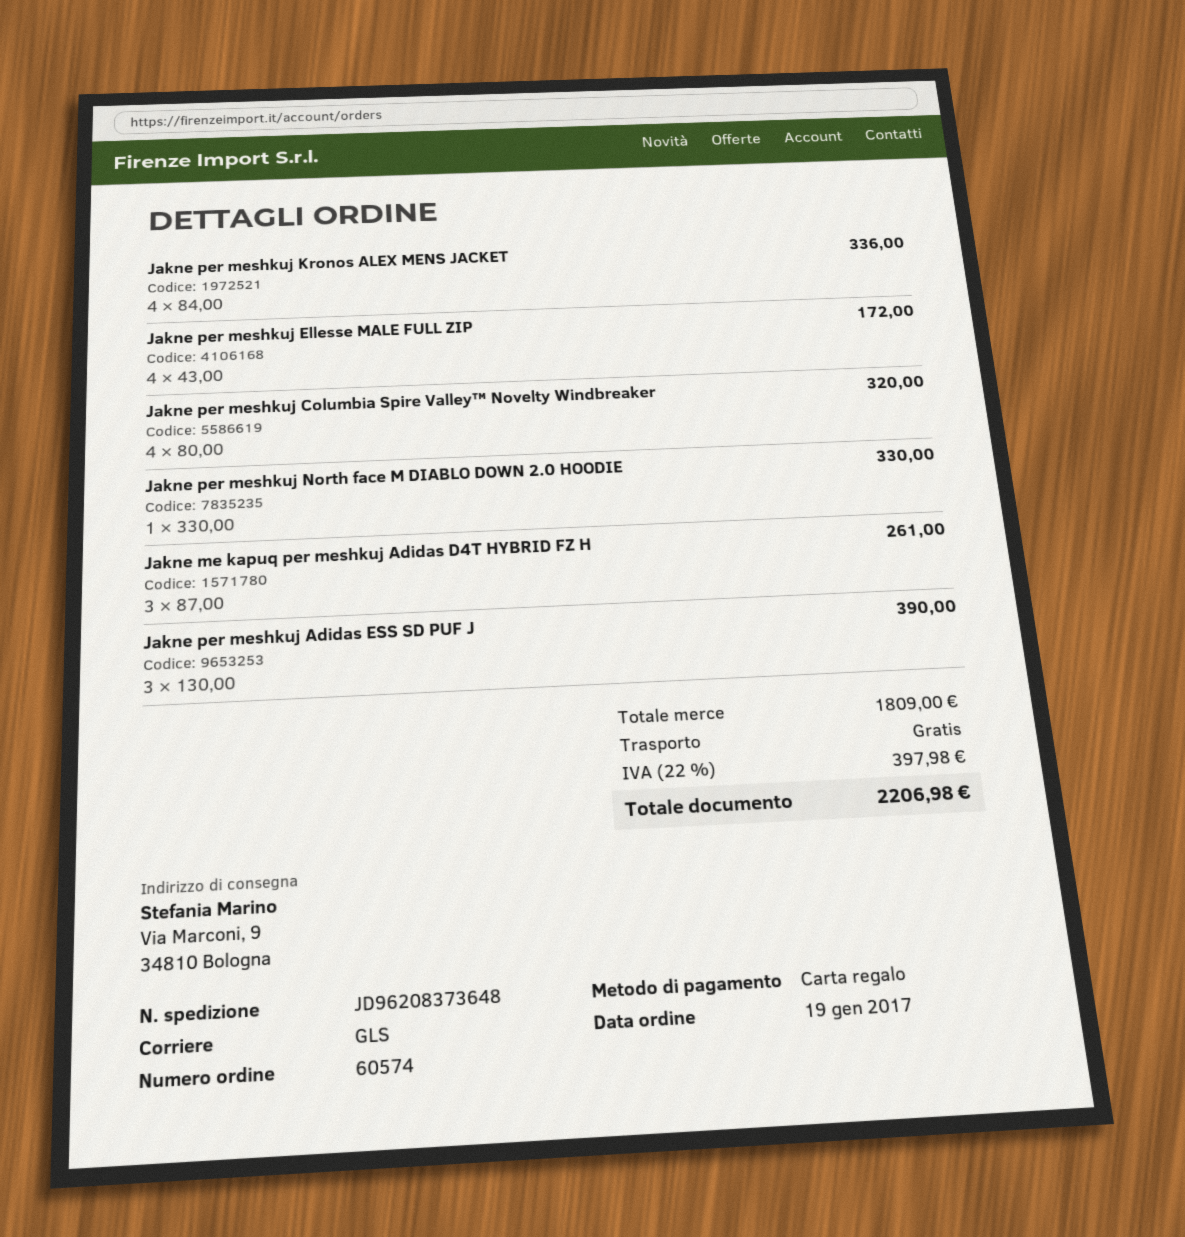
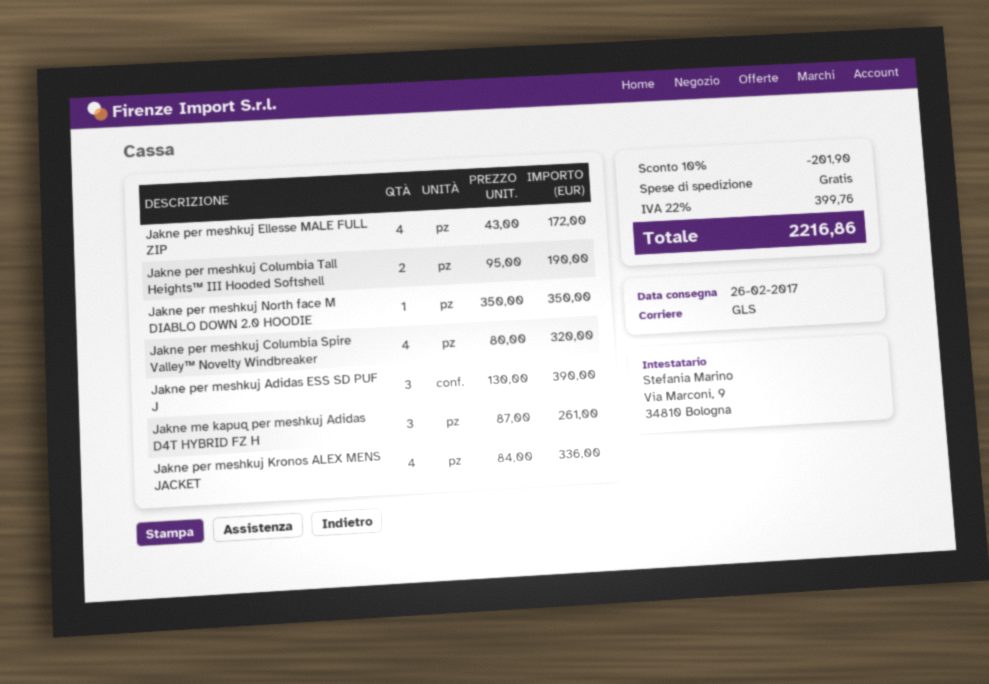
Jakne per meshkuj North face M DIABLO DOWN 2.0 HOODIE: 1 x 330.00 = 330.00 -> 1 x 350.00 = 350.00
Jakne per meshkuj Columbia Tall Heights™ III Hooded Softshell: none -> 2 x 95.00 = 190.00
discount: none -> 10% = 201.90
tax: 22% = 397.98 -> 22% = 399.76
total: 2206.98 -> 2216.86

